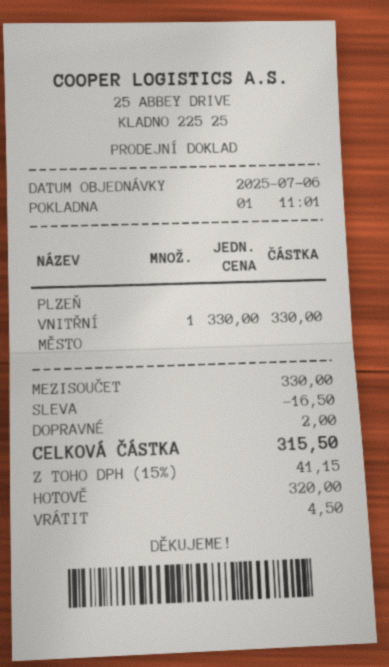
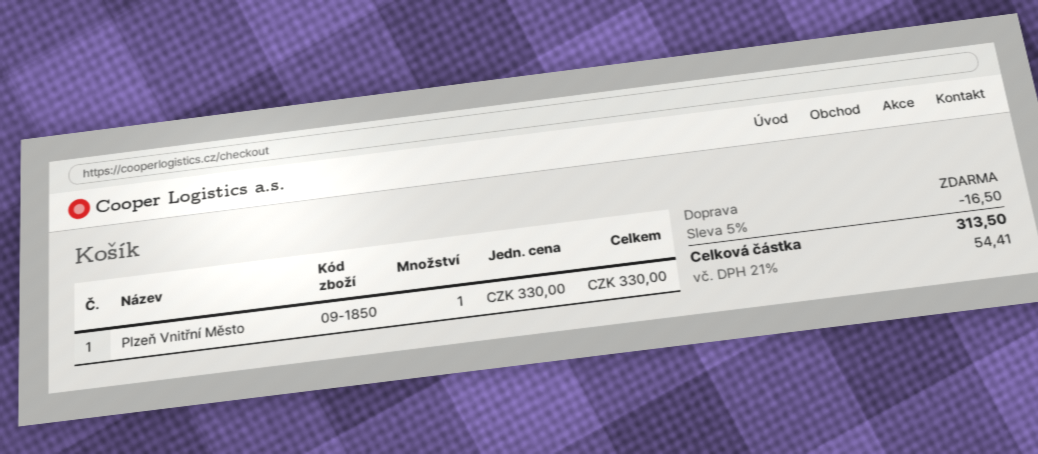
shipping: 2.00 -> 0.00
tax: 15% = 41.15 -> 21% = 54.41
total: 315.50 -> 313.50

